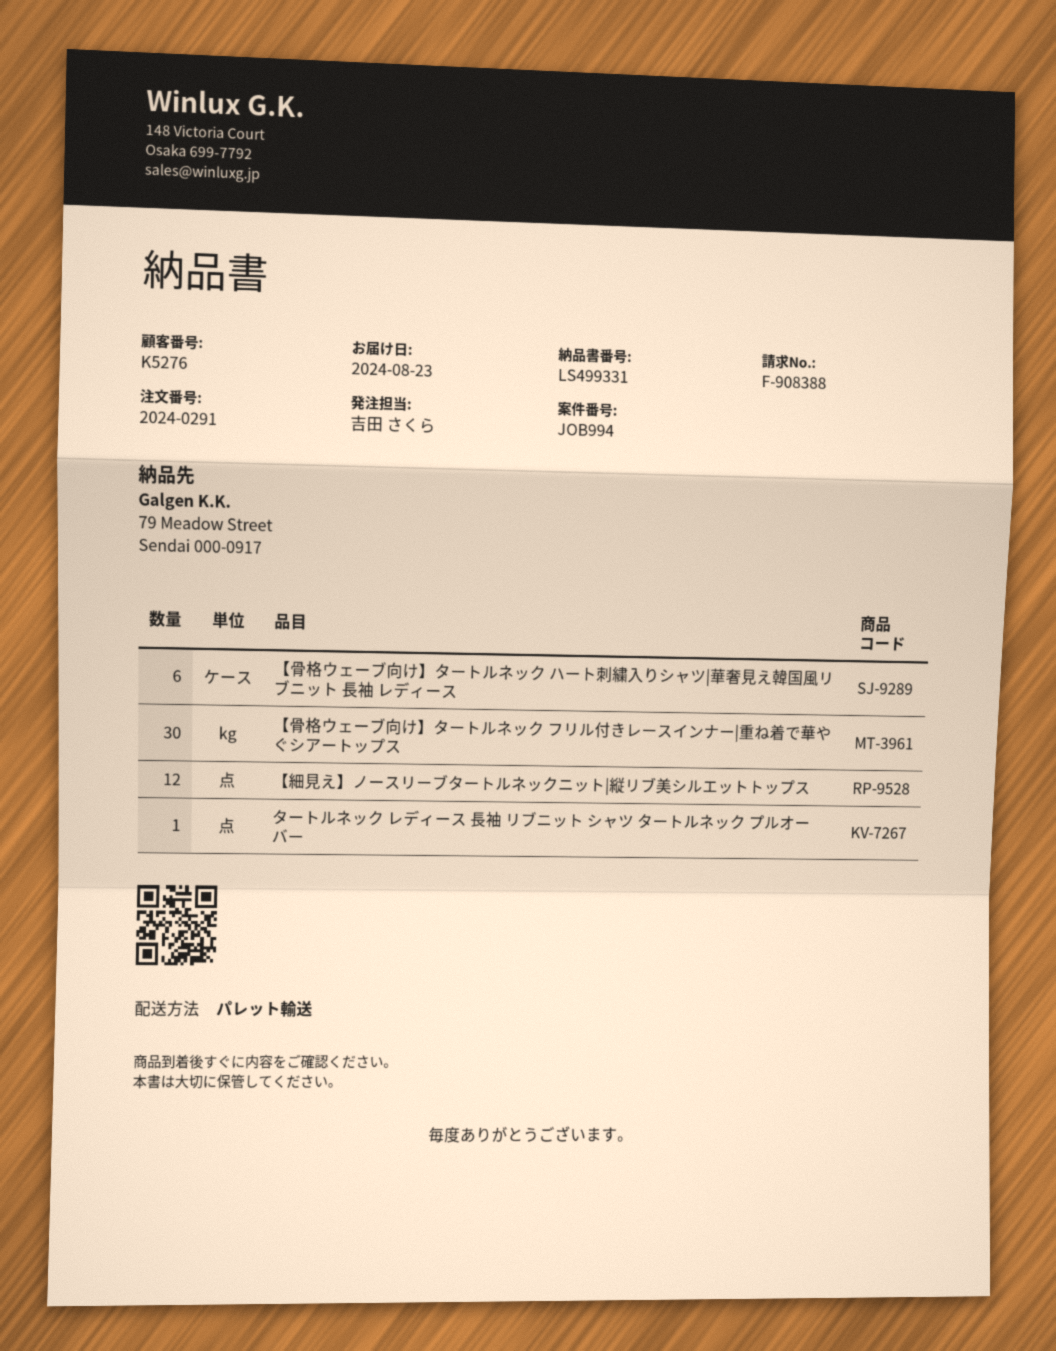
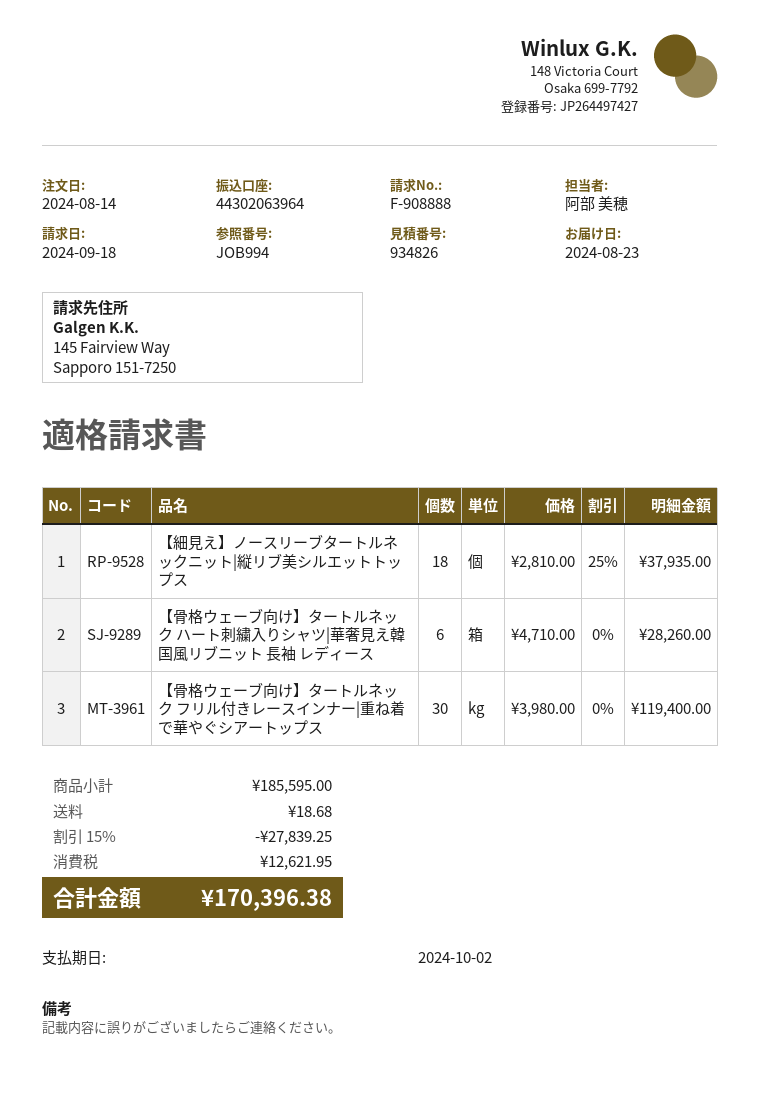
invoice number: F-908388 -> F-908888
【細見え】ノースリーブタートルネックニット|縦リブ美シルエットトップス: 12 -> 18
タートルネック レディース 長袖 リブニット シャツ タートルネック プルオーバー: 1 -> none

